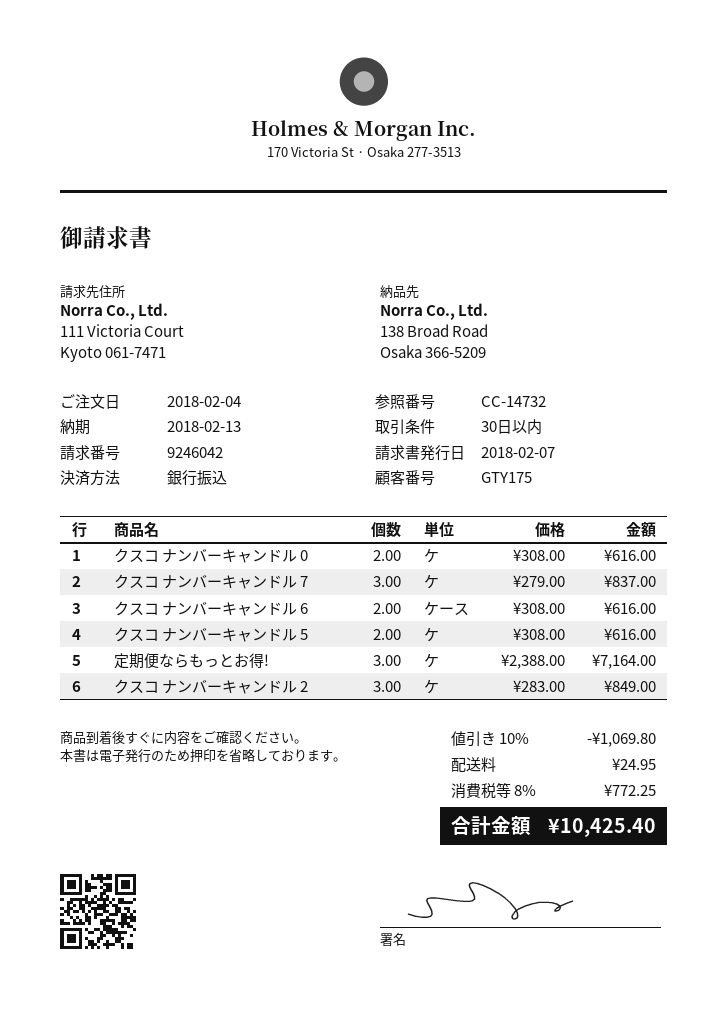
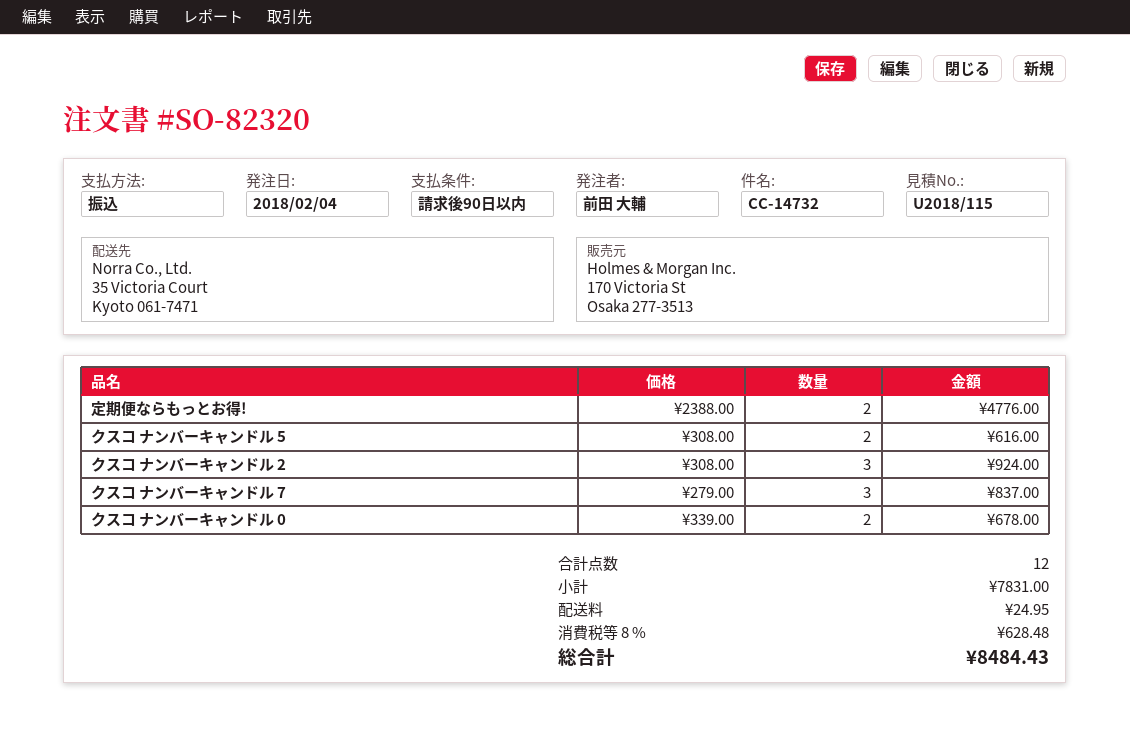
payment terms: 30 days -> 90 days
ship to: 138 Broad Road, Osaka 366-5209 -> 35 Victoria Court, Kyoto 061-7471
クスコ ナンバーキャンドル 0: 2 x 308.00 = 616.00 -> 2 x 339.00 = 678.00
クスコ ナンバーキャンドル 6: 2 x 308.00 = 616.00 -> none
定期便ならもっとお得!: 3 x 2388.00 = 7164.00 -> 2 x 2388.00 = 4776.00
クスコ ナンバーキャンドル 2: 3 x 283.00 = 849.00 -> 3 x 308.00 = 924.00
discount: 10% = 1069.80 -> none
tax: 8% = 772.25 -> 8% = 628.48
total: 10425.40 -> 8484.43

